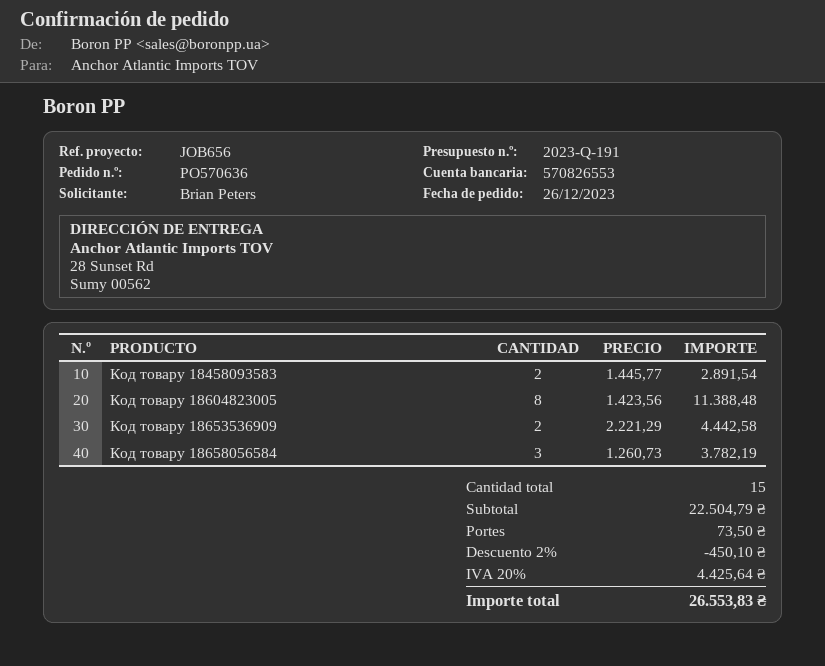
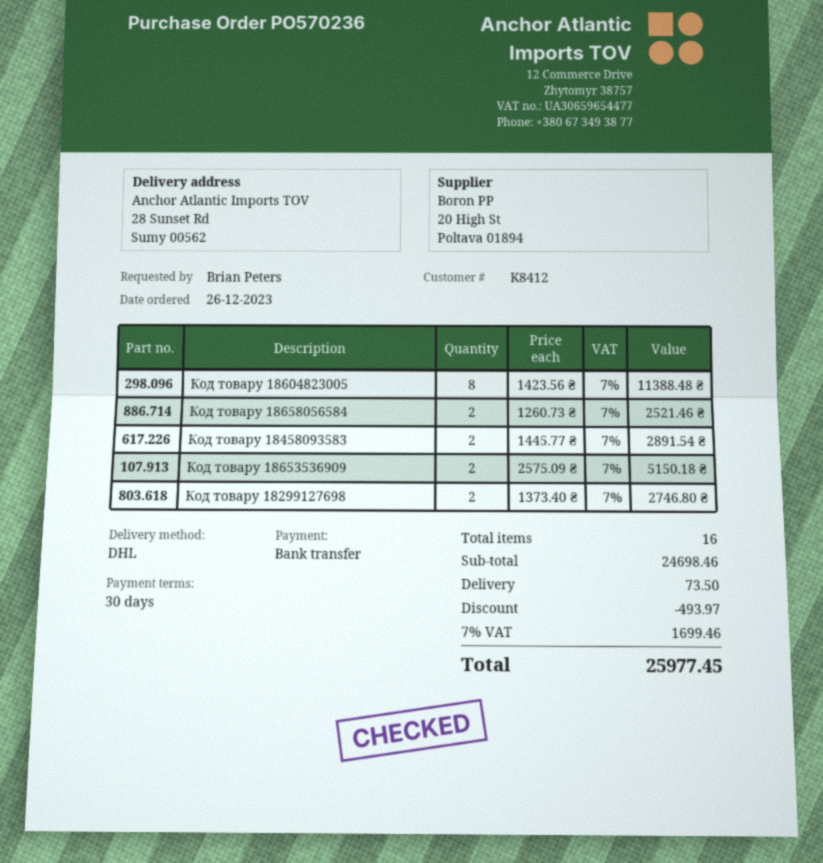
order number: PO570636 -> PO570236
Код товару 18653536909: 2 x 2221.29 = 4442.58 -> 2 x 2575.09 = 5150.18
Код товару 18658056584: 3 x 1260.73 = 3782.19 -> 2 x 1260.73 = 2521.46
Код товару 18299127698: none -> 2 x 1373.40 = 2746.80
total quantity: 15 -> 16
subtotal: 22504.79 -> 24698.46
discount: 450.10 -> 493.97
tax: 20% = 4425.64 -> 7% = 1699.46
total: 26553.83 -> 25977.45

